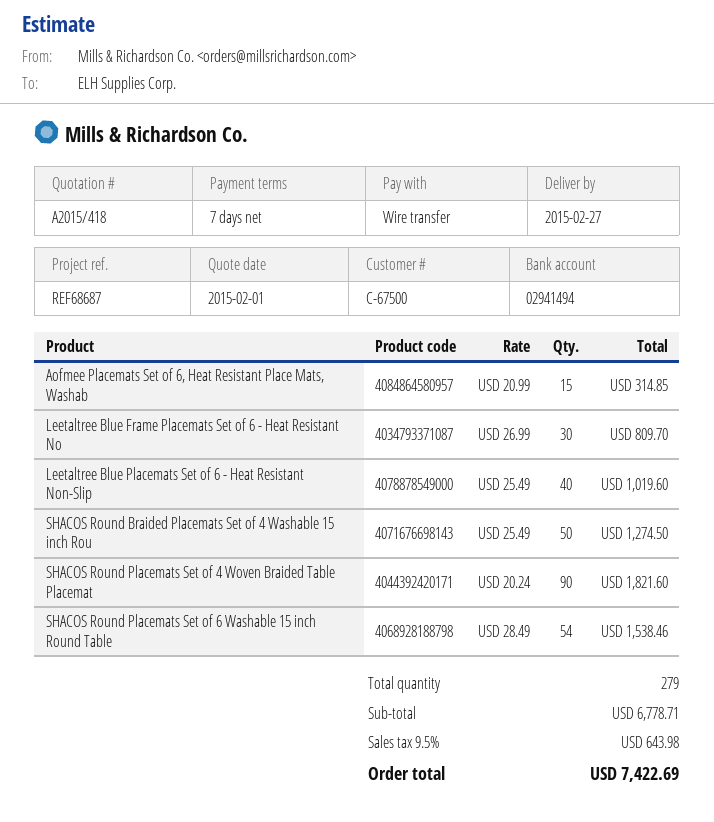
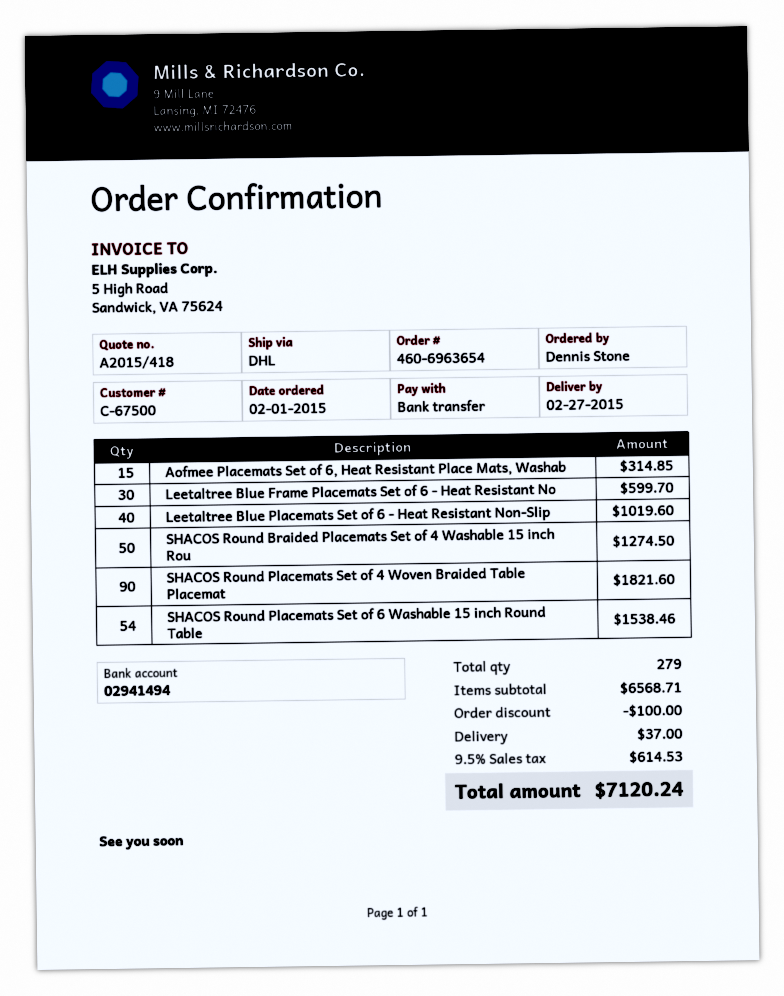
Leetaltree Blue Frame Placemats Set of 6 - Heat Resistant No: 30 for 809.70 -> 30 for 599.70
subtotal: 6778.71 -> 6568.71
discount: none -> 100.00
shipping: none -> 37.00
tax: 9.5% = 643.98 -> 9.5% = 614.53
total: 7422.69 -> 7120.24

